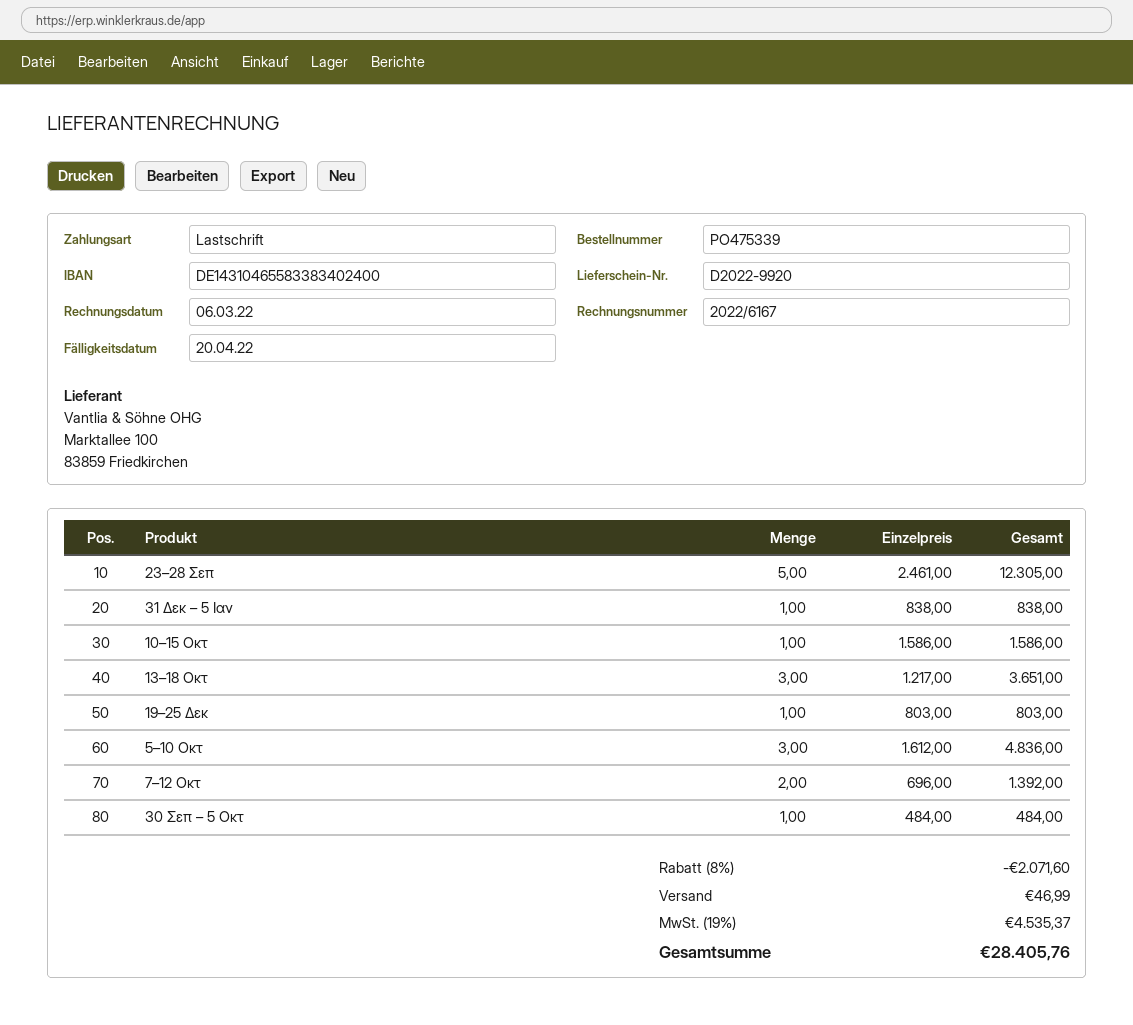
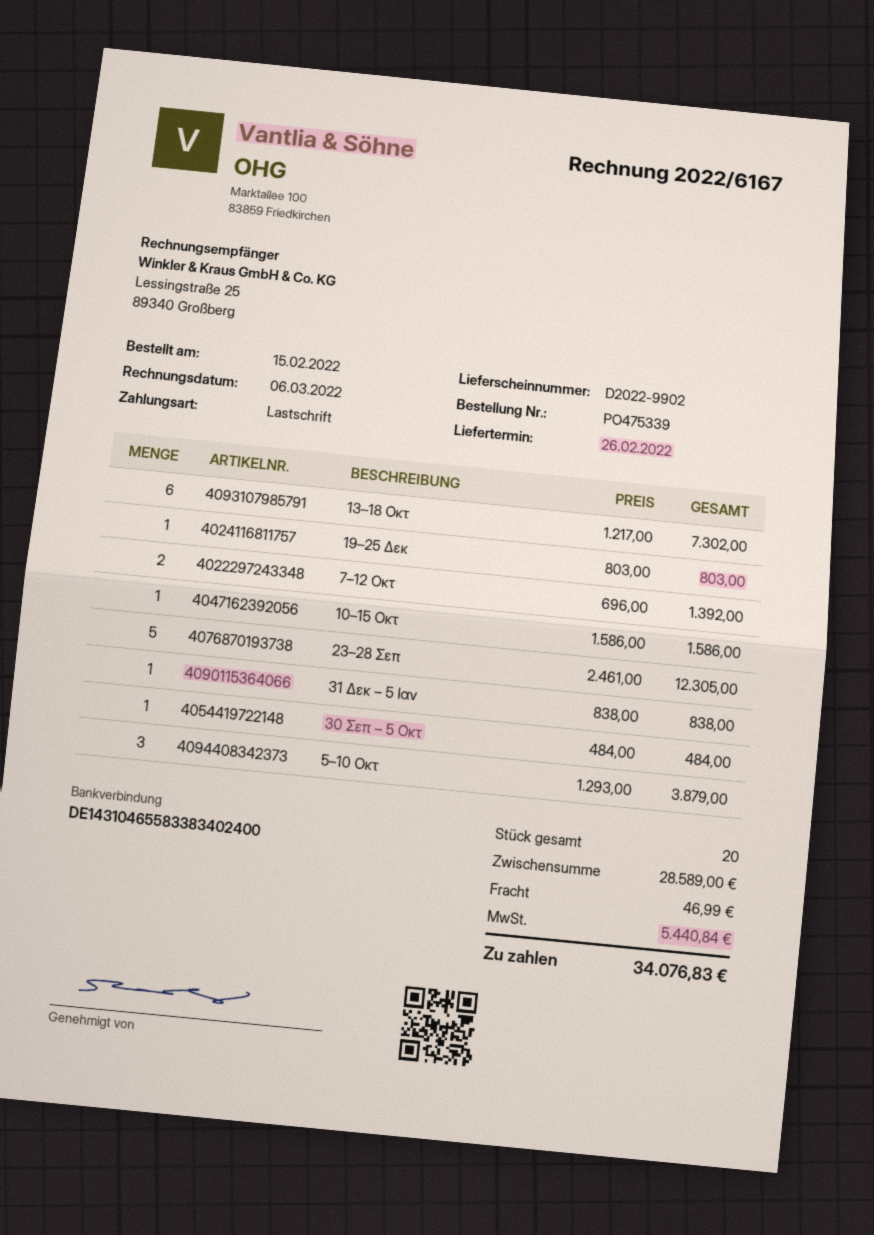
delivery note number: D2022-9920 -> D2022-9902
13–18 Οκτ: 3 x 1217.00 = 3651.00 -> 6 x 1217.00 = 7302.00
5–10 Οκτ: 3 x 1612.00 = 4836.00 -> 3 x 1293.00 = 3879.00
discount: 8% = 2071.60 -> none
tax: 4535.37 -> 5440.84
total: 28405.76 -> 34076.83

